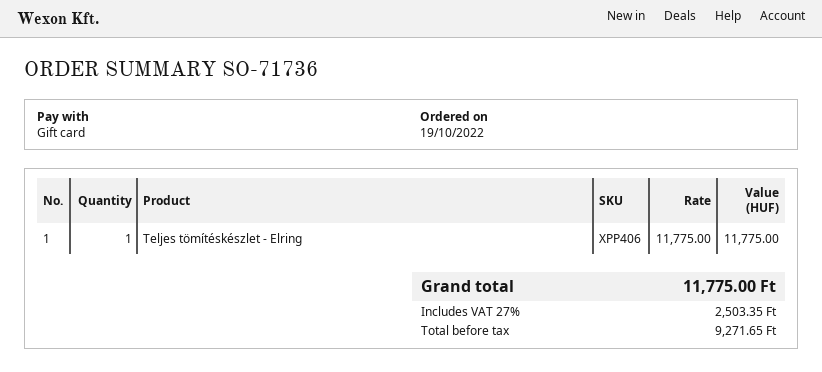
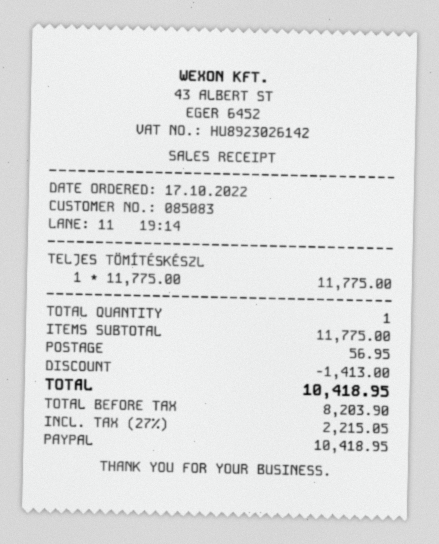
order date: 2022-10-19 -> 2022-10-17
payment method: gift card -> PayPal
discount: none -> 1413.00
shipping: none -> 56.95
net: 9271.65 -> 8203.90
tax: 27% = 2503.35 -> 27% = 2215.05
total: 11775.00 -> 10418.95

